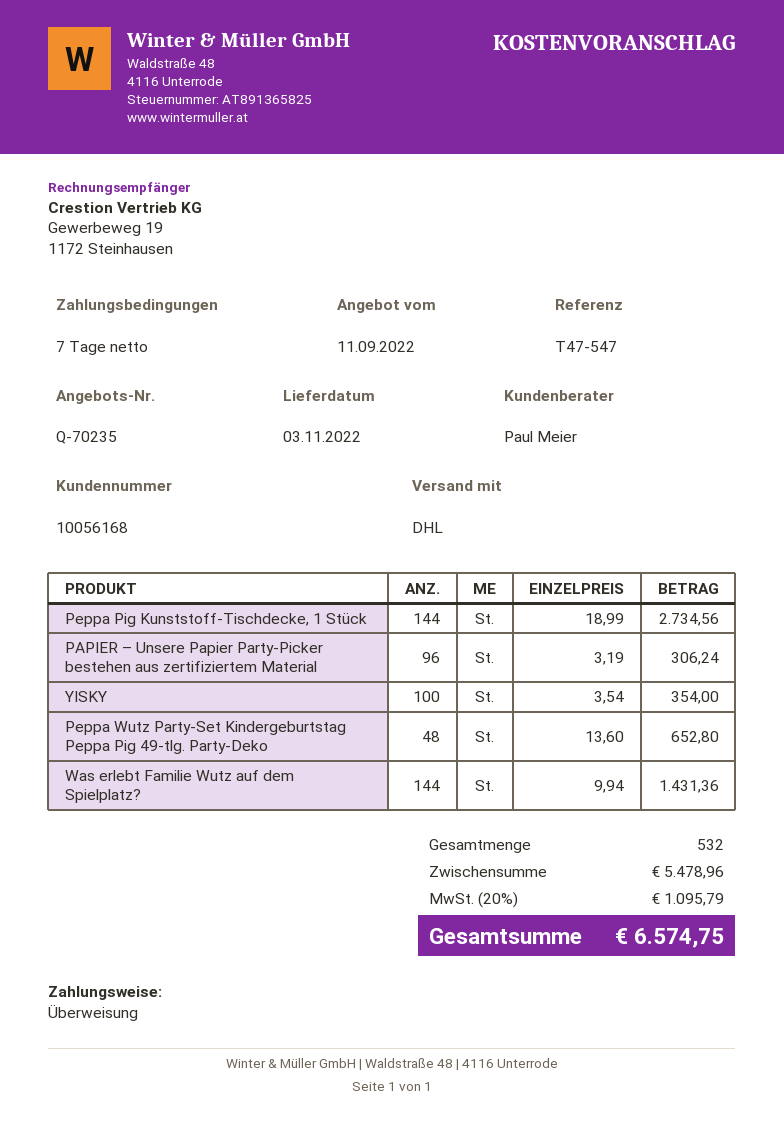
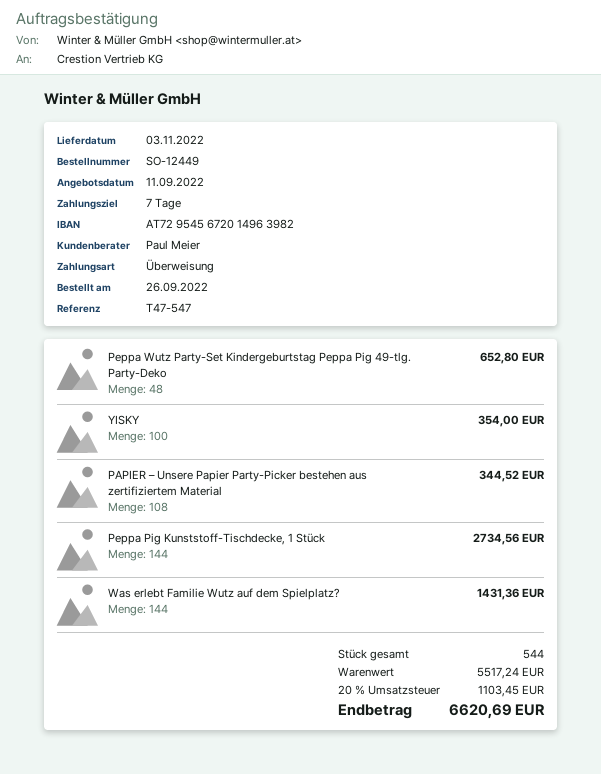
PAPIER – Unsere Papier Party-Picker bestehen aus zertifiziertem Material: 96 for 306.24 -> 108 for 344.52
total quantity: 532 -> 544
subtotal: 5478.96 -> 5517.24
tax: 20% = 1095.79 -> 20% = 1103.45
total: 6574.75 -> 6620.69

